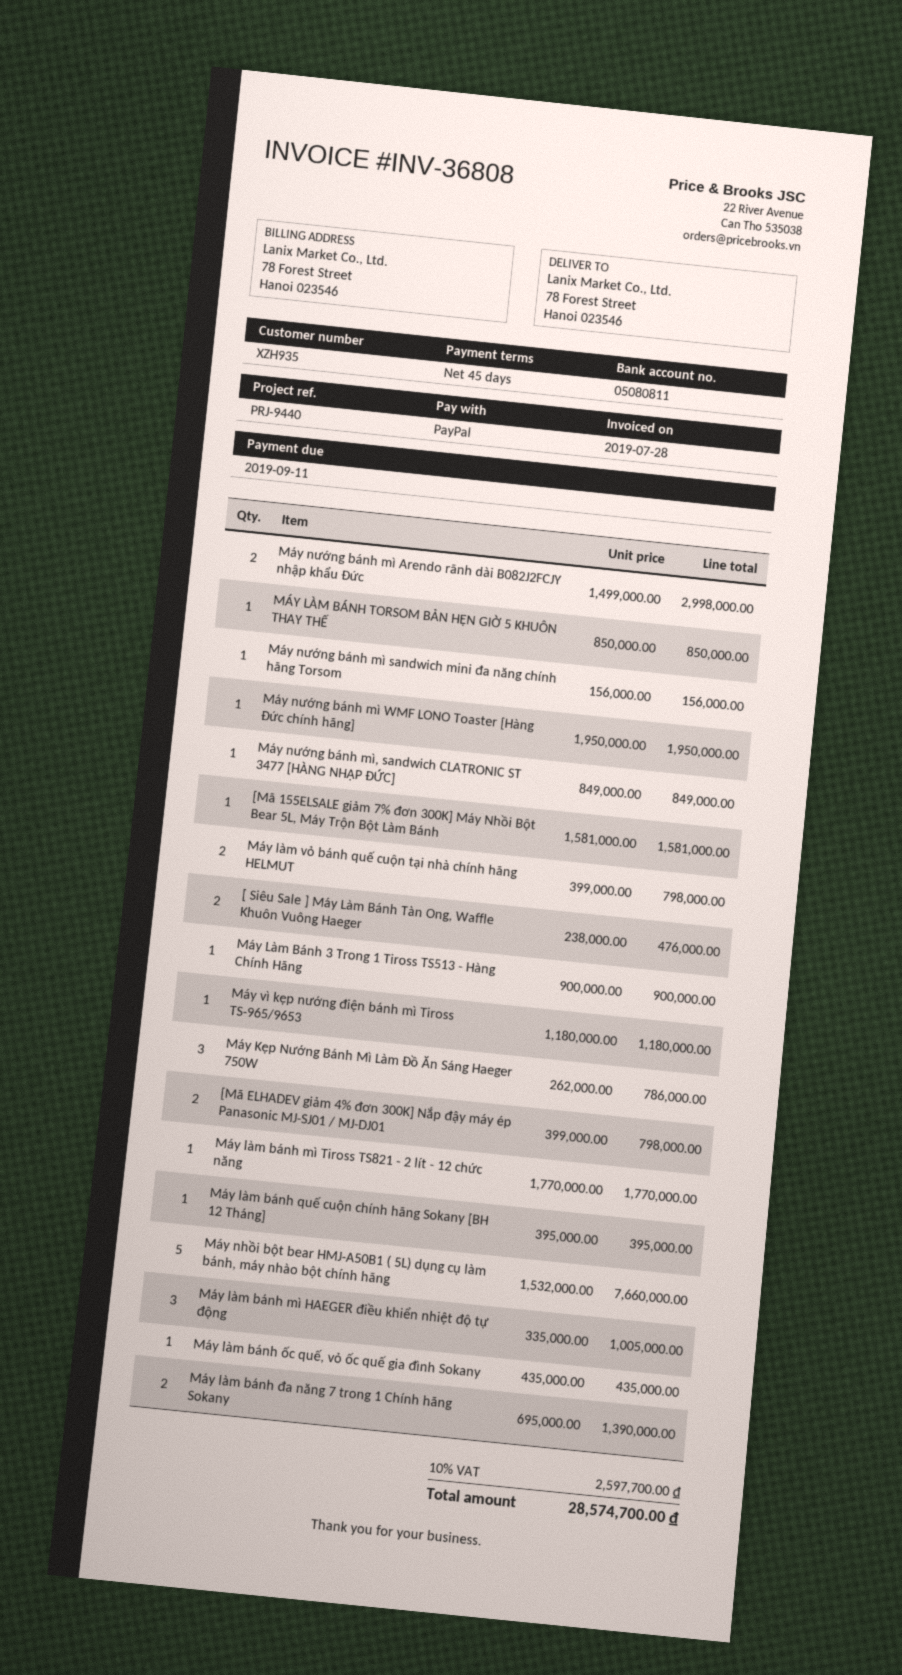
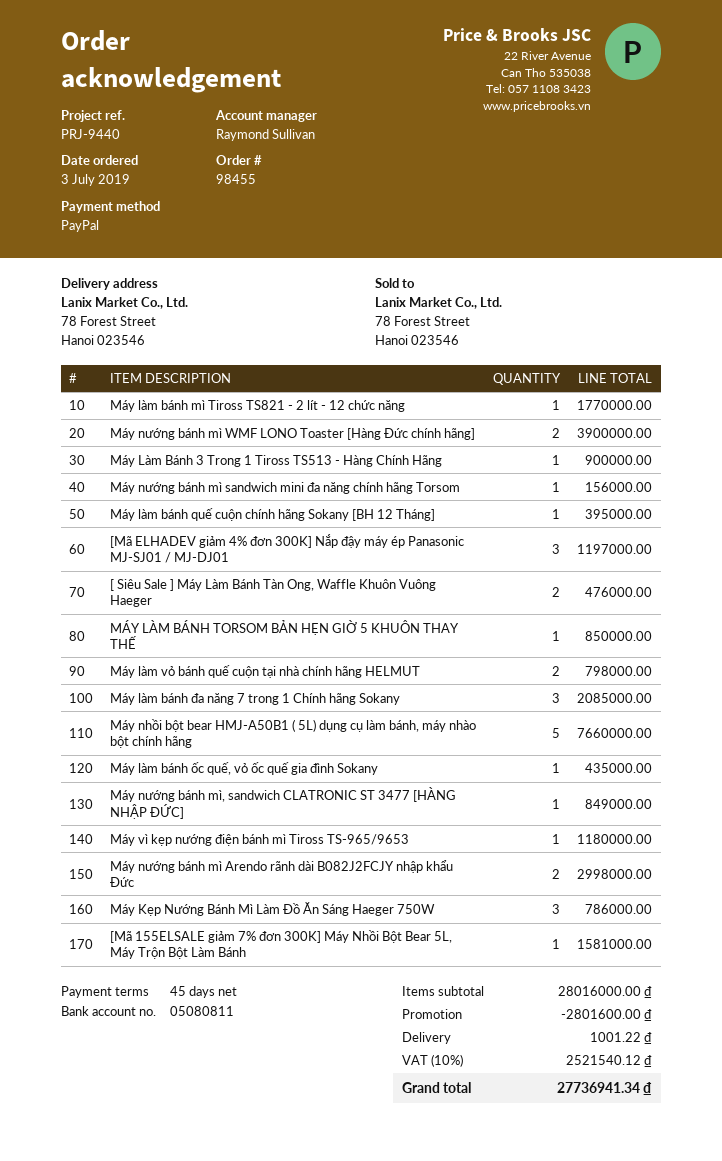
Máy nướng bánh mì WMF LONO Toaster [Hàng Đức chính hãng]: 1 for 1950000.00 -> 2 for 3900000.00
[Mã ELHADEV giảm 4% đơn 300K] Nắp đậy máy ép Panasonic MJ-SJ01 / MJ-DJ01: 2 for 798000.00 -> 3 for 1197000.00
Máy làm bánh mì HAEGER điều khiển nhiệt độ tự động: 3 for 1005000.00 -> none
Máy làm bánh đa năng 7 trong 1 Chính hãng Sokany: 2 for 1390000.00 -> 3 for 2085000.00
discount: none -> 2801600.00
shipping: none -> 1001.22
tax: 10% = 2597700.00 -> 10% = 2521540.12
total: 28574700.00 -> 27736941.34

